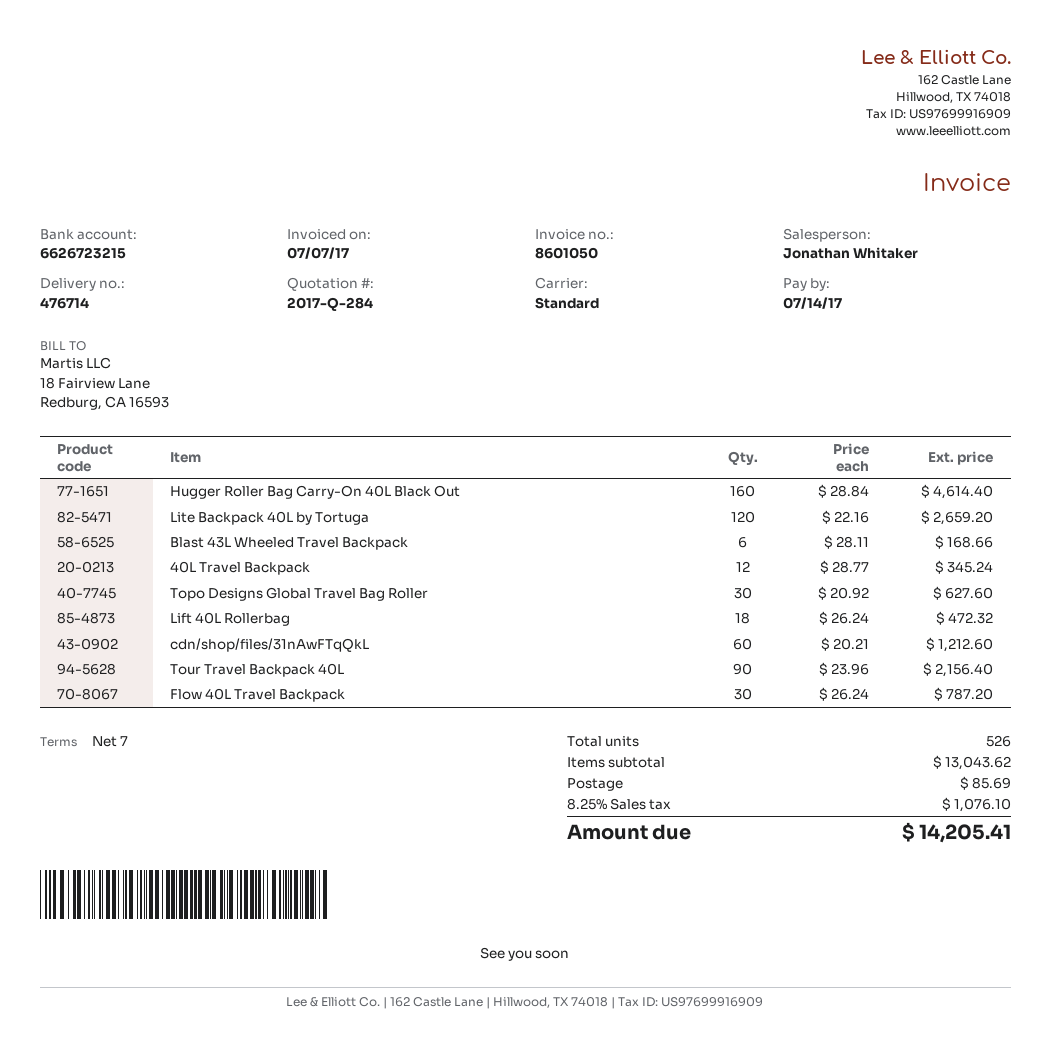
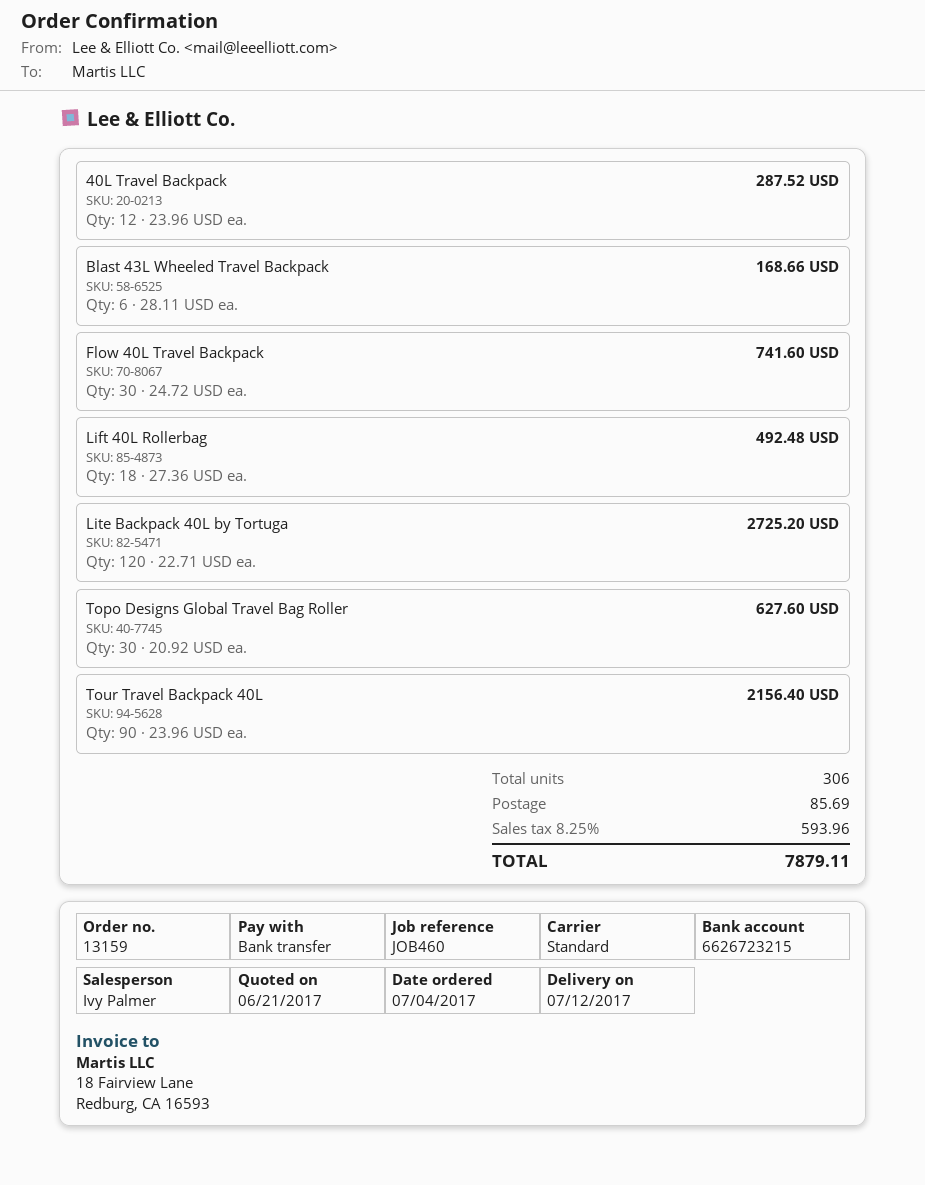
sales rep: Jonathan Whitaker -> Ivy Palmer
Hugger Roller Bag Carry-On 40L Black Out: 160 x 28.84 = 4614.40 -> none
Lite Backpack 40L by Tortuga: 120 x 22.16 = 2659.20 -> 120 x 22.71 = 2725.20
40L Travel Backpack: 12 x 28.77 = 345.24 -> 12 x 23.96 = 287.52
Lift 40L Rollerbag: 18 x 26.24 = 472.32 -> 18 x 27.36 = 492.48
cdn/shop/files/31nAwFTqQkL: 60 x 20.21 = 1212.60 -> none
Flow 40L Travel Backpack: 30 x 26.24 = 787.20 -> 30 x 24.72 = 741.60
total quantity: 526 -> 306
tax: 8.25% = 1076.10 -> 8.25% = 593.96
total: 14205.41 -> 7879.11

